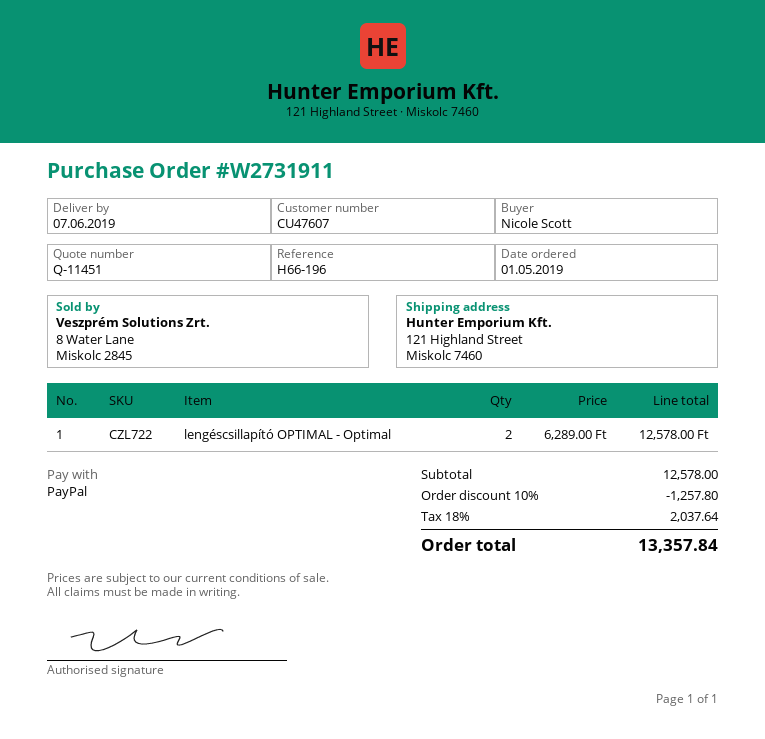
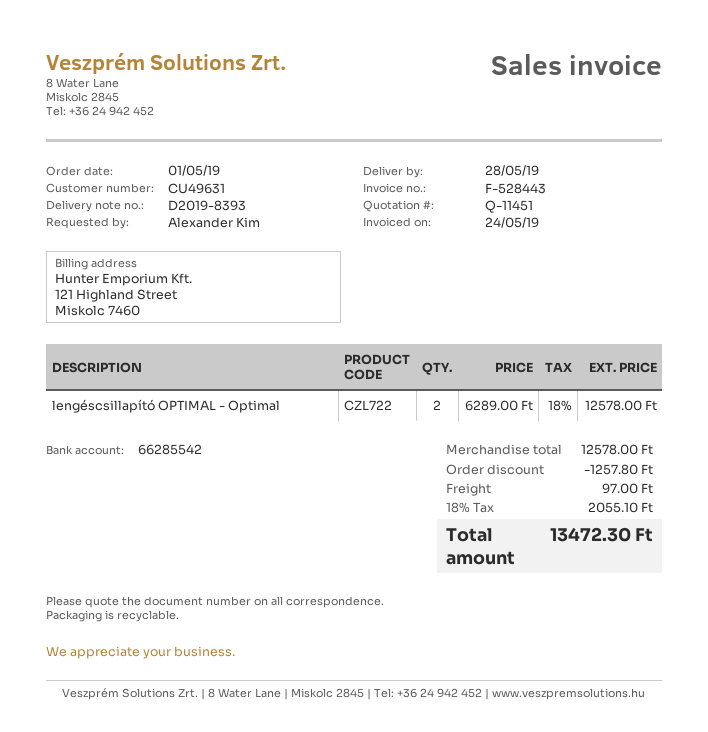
delivery date: 2019-06-07 -> 2019-05-28
customer number: CU47607 -> CU49631
ordered by: Nicole Scott -> Alexander Kim
shipping: none -> 97.00
tax: 18% = 2037.64 -> 18% = 2055.10
total: 13357.84 -> 13472.30

